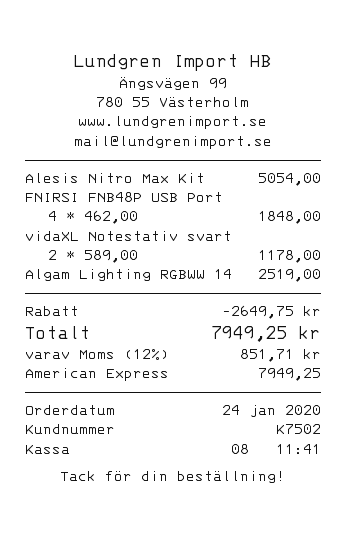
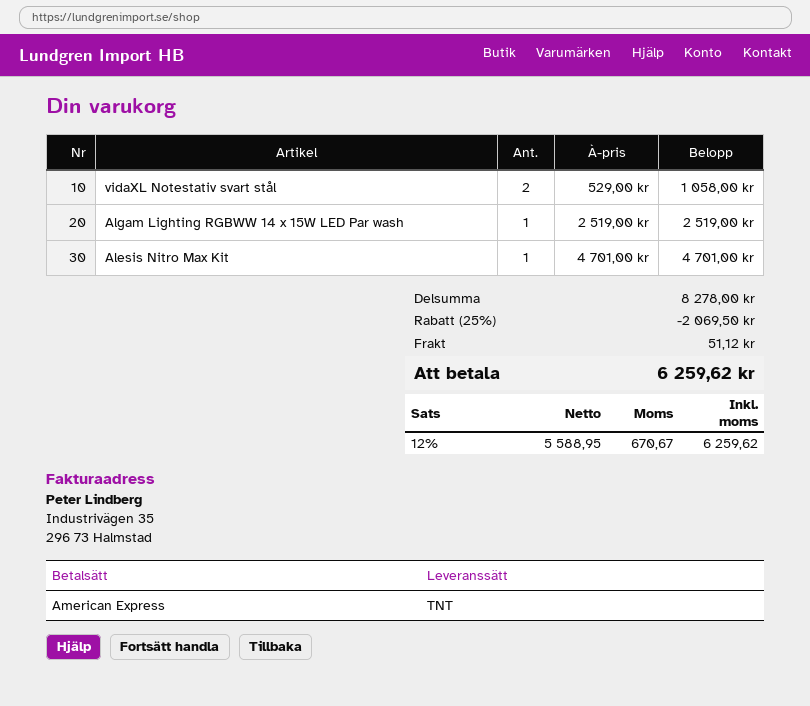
Alesis Nitro Max Kit: 1 x 5054.00 = 5054.00 -> 1 x 4701.00 = 4701.00
FNIRSI FNB48P USB Port: 4 x 462.00 = 1848.00 -> none
vidaXL Notestativ svart: 2 x 589.00 = 1178.00 -> 2 x 529.00 = 1058.00
discount: 2649.75 -> 2069.50
shipping: none -> 51.12
tax: 12% = 851.71 -> 12% = 670.67
total: 7949.25 -> 6259.62

